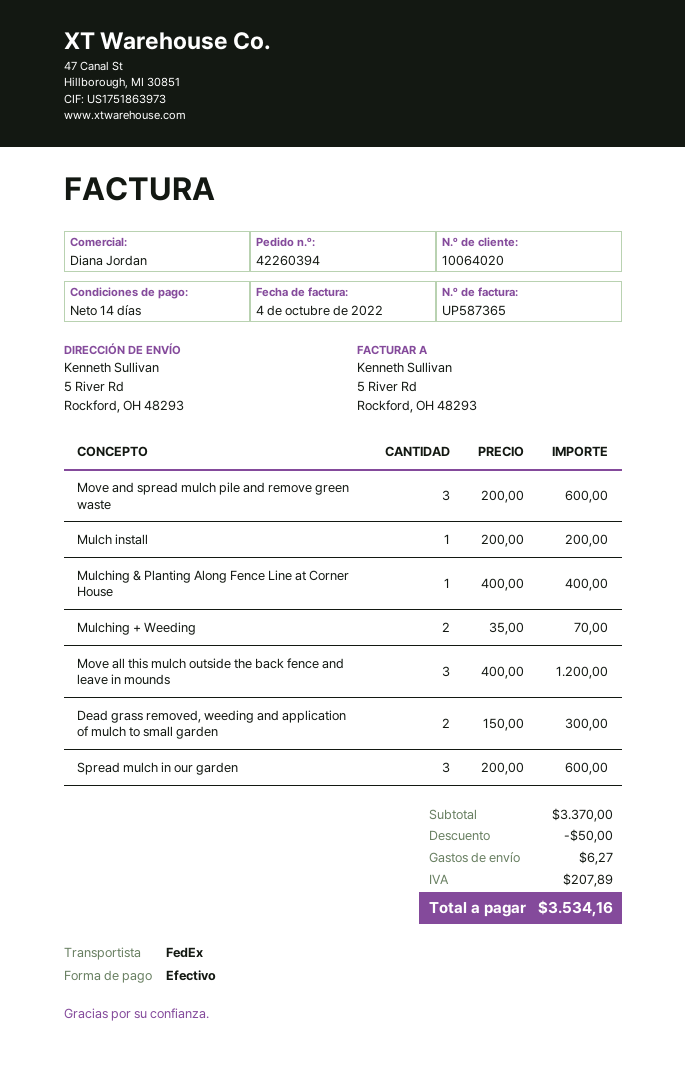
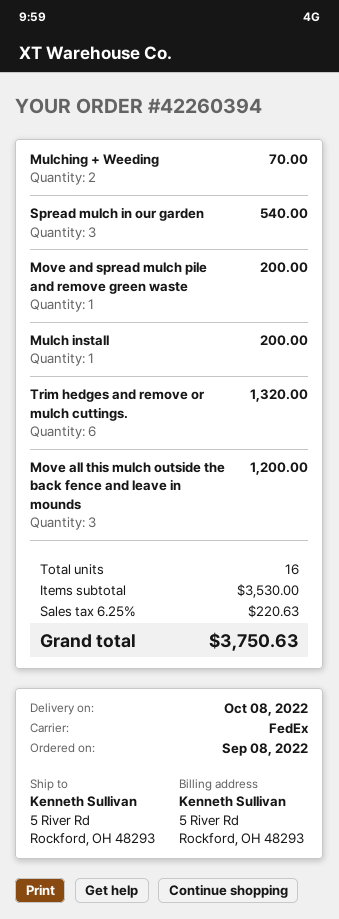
Move and spread mulch pile and remove green waste: 3 for 600.00 -> 1 for 200.00
Mulching & Planting Along Fence Line at Corner House: 1 for 400.00 -> none
Dead grass removed, weeding and application of mulch to small garden: 2 for 300.00 -> none
Spread mulch in our garden: 3 for 600.00 -> 3 for 540.00
Trim hedges and remove or mulch cuttings.: none -> 6 for 1320.00
subtotal: 3370.00 -> 3530.00
discount: 50.00 -> none
shipping: 6.27 -> none
tax: 207.89 -> 220.63
total: 3534.16 -> 3750.63

